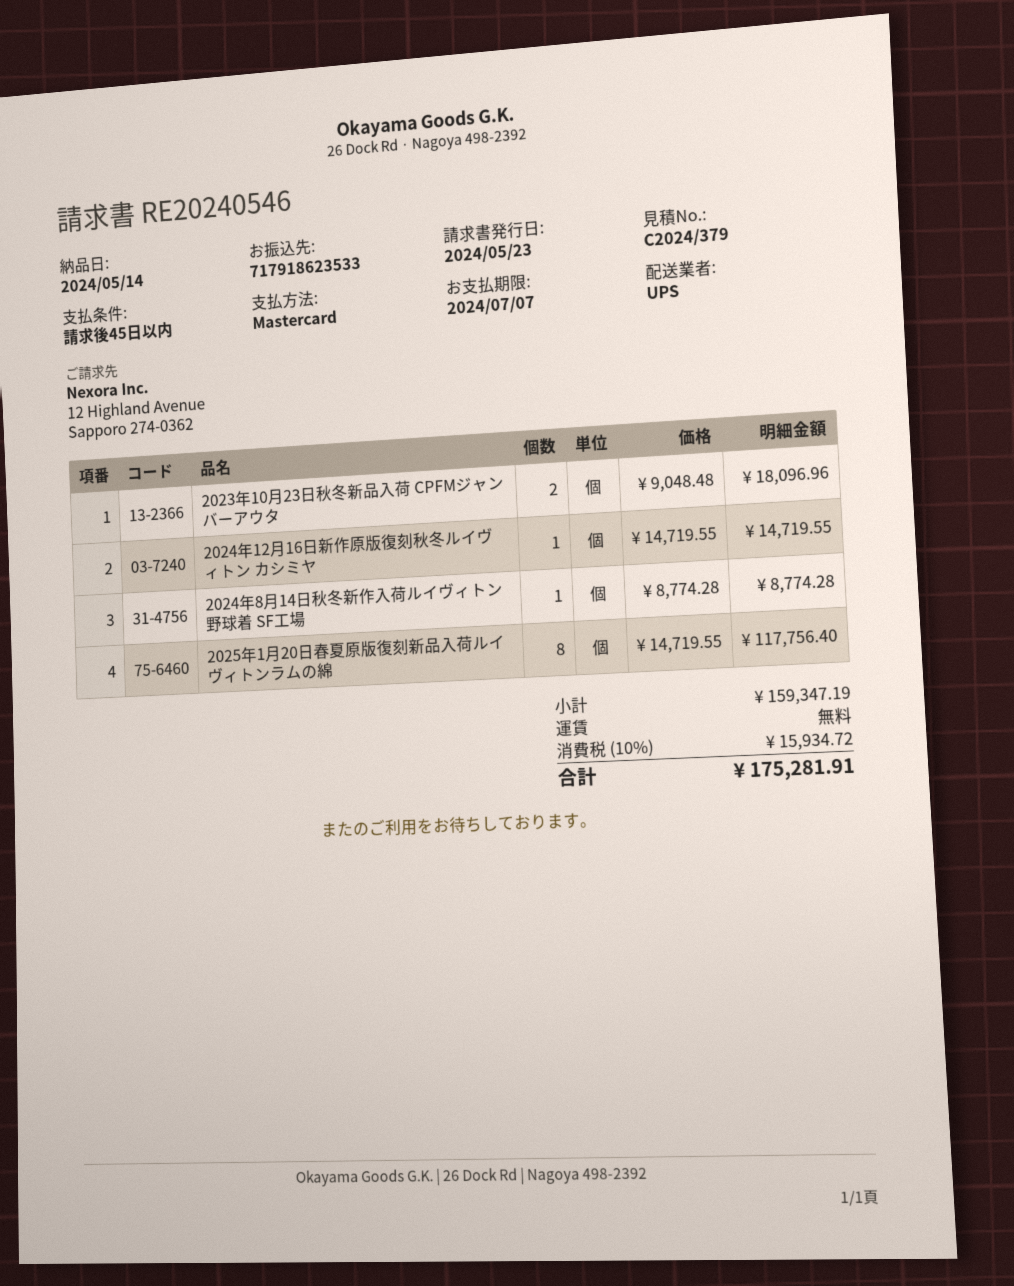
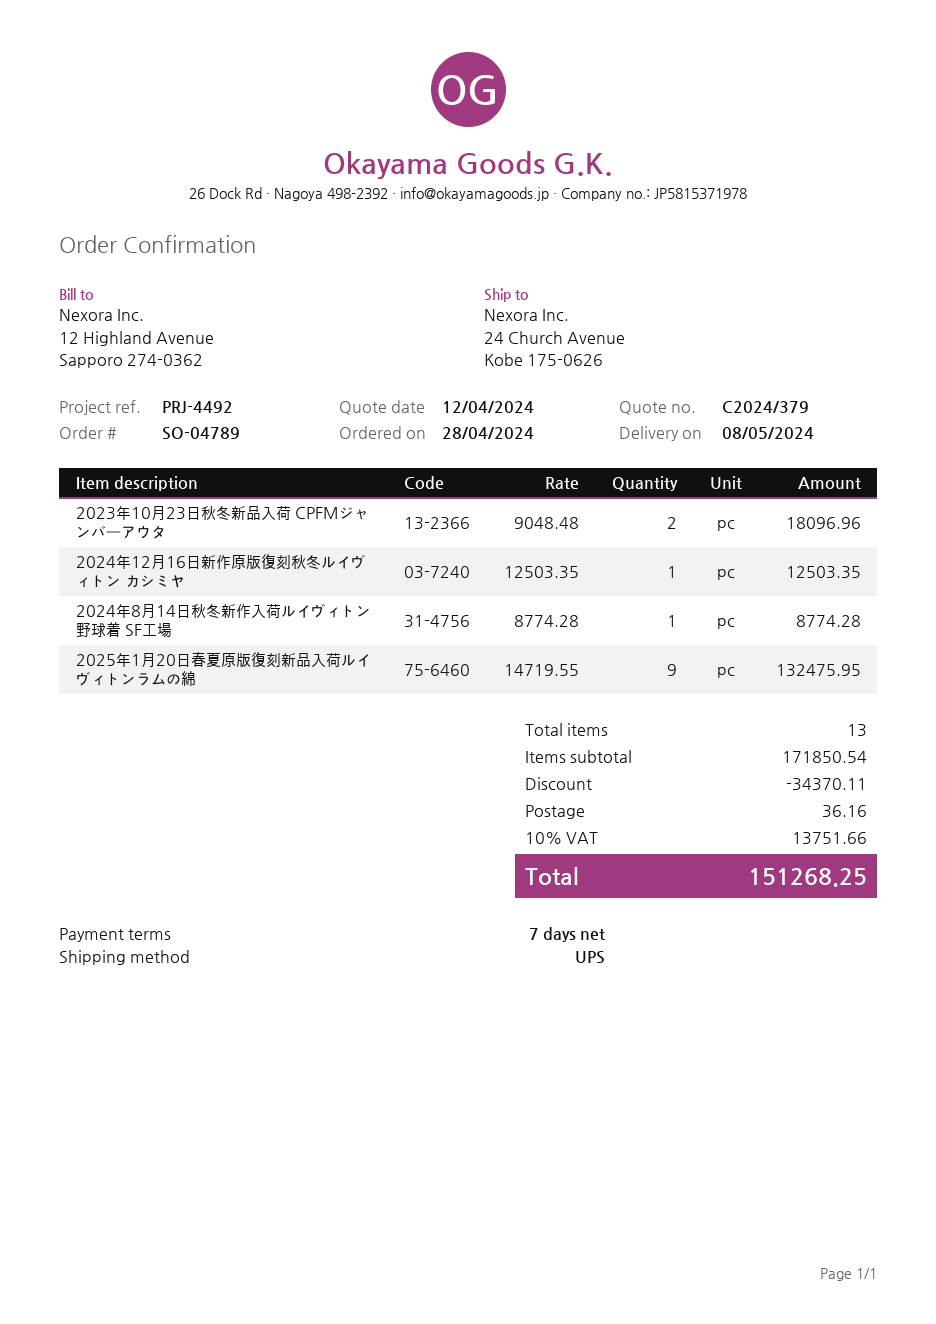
delivery date: 2024-05-14 -> 2024-05-08
payment terms: 45 days -> 7 days
2024年12月16日新作原版復刻秋冬ルイヴィトン カシミヤ: 1 x 14719.55 = 14719.55 -> 1 x 12503.35 = 12503.35
2025年1月20日春夏原版復刻新品入荷ルイヴィトンラムの綿: 8 x 14719.55 = 117756.40 -> 9 x 14719.55 = 132475.95
subtotal: 159347.19 -> 171850.54
discount: none -> 34370.11
shipping: 0.00 -> 36.16
tax: 10% = 15934.72 -> 10% = 13751.66
total: 175281.91 -> 151268.25

